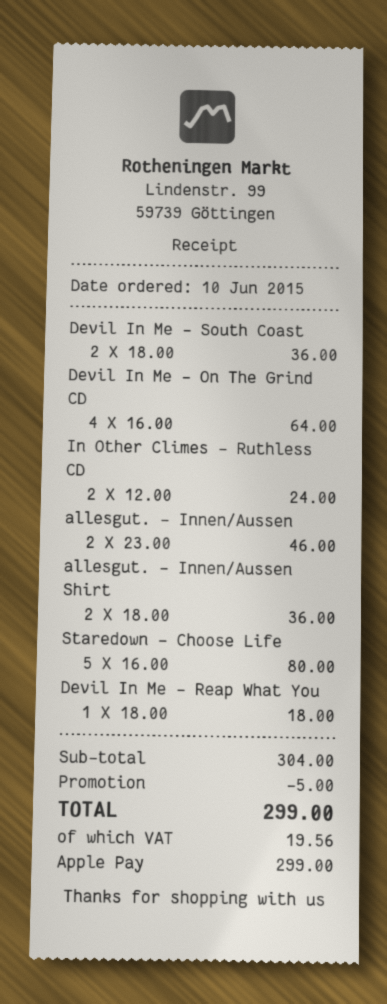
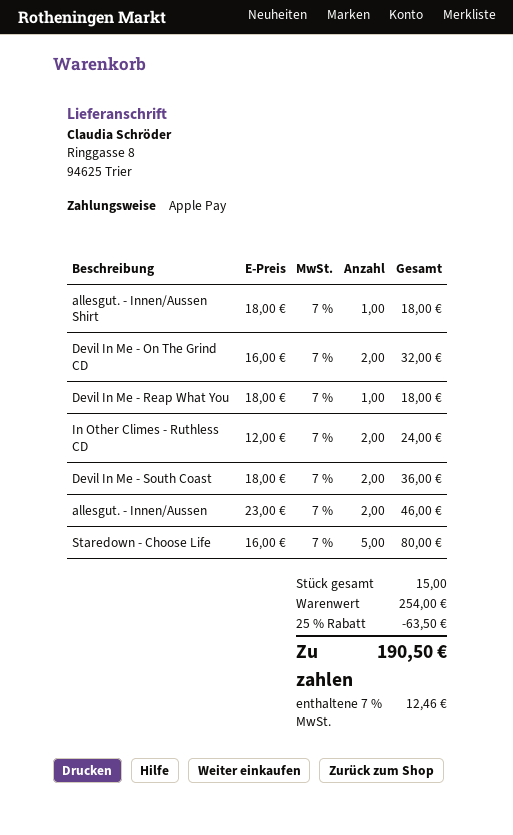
Devil In Me - On The Grind CD: 4 x 16.00 = 64.00 -> 2 x 16.00 = 32.00
allesgut. - Innen/Aussen Shirt: 2 x 18.00 = 36.00 -> 1 x 18.00 = 18.00
subtotal: 304.00 -> 254.00
discount: 5.00 -> 63.50
tax: 19.56 -> 12.46
total: 299.00 -> 190.50

